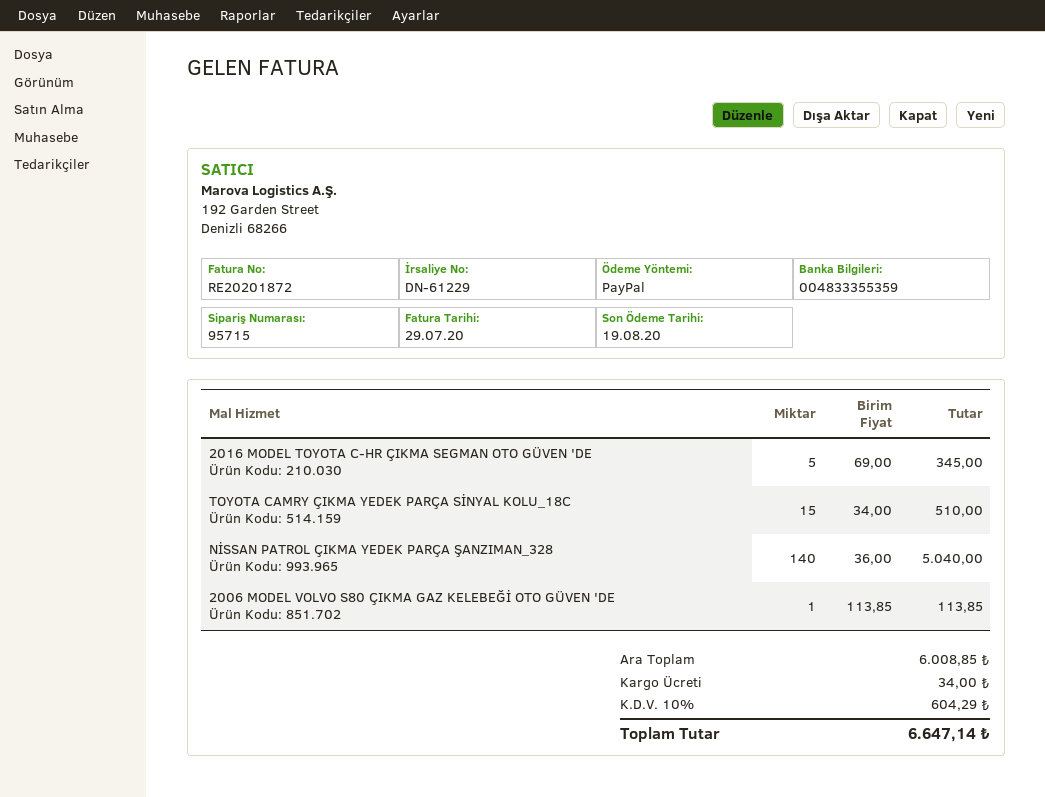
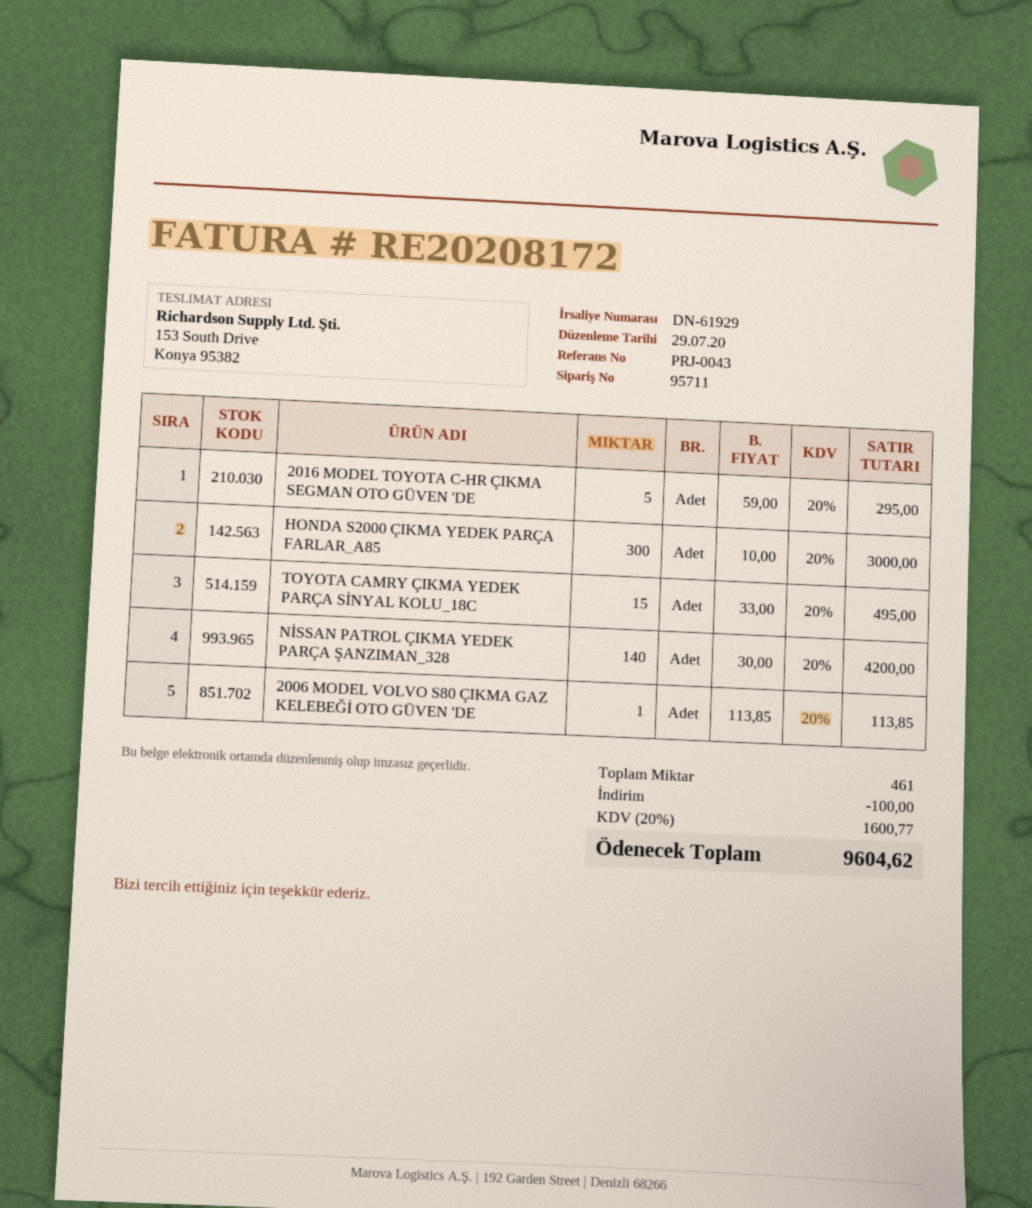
order number: 95715 -> 95711
delivery note number: DN-61229 -> DN-61929
invoice number: RE20201872 -> RE20208172
2016 MODEL TOYOTA C-HR ÇIKMA SEGMAN OTO GÜVEN 'DE: 5 x 69.00 = 345.00 -> 5 x 59.00 = 295.00
TOYOTA CAMRY ÇIKMA YEDEK PARÇA SİNYAL KOLU_18C: 15 x 34.00 = 510.00 -> 15 x 33.00 = 495.00
NİSSAN PATROL ÇIKMA YEDEK PARÇA ŞANZIMAN_328: 140 x 36.00 = 5040.00 -> 140 x 30.00 = 4200.00
HONDA S2000 ÇIKMA YEDEK PARÇA FARLAR_A85: none -> 300 x 10.00 = 3000.00
discount: none -> 100.00
shipping: 34.00 -> none
tax: 10% = 604.29 -> 20% = 1600.77
total: 6647.14 -> 9604.62

